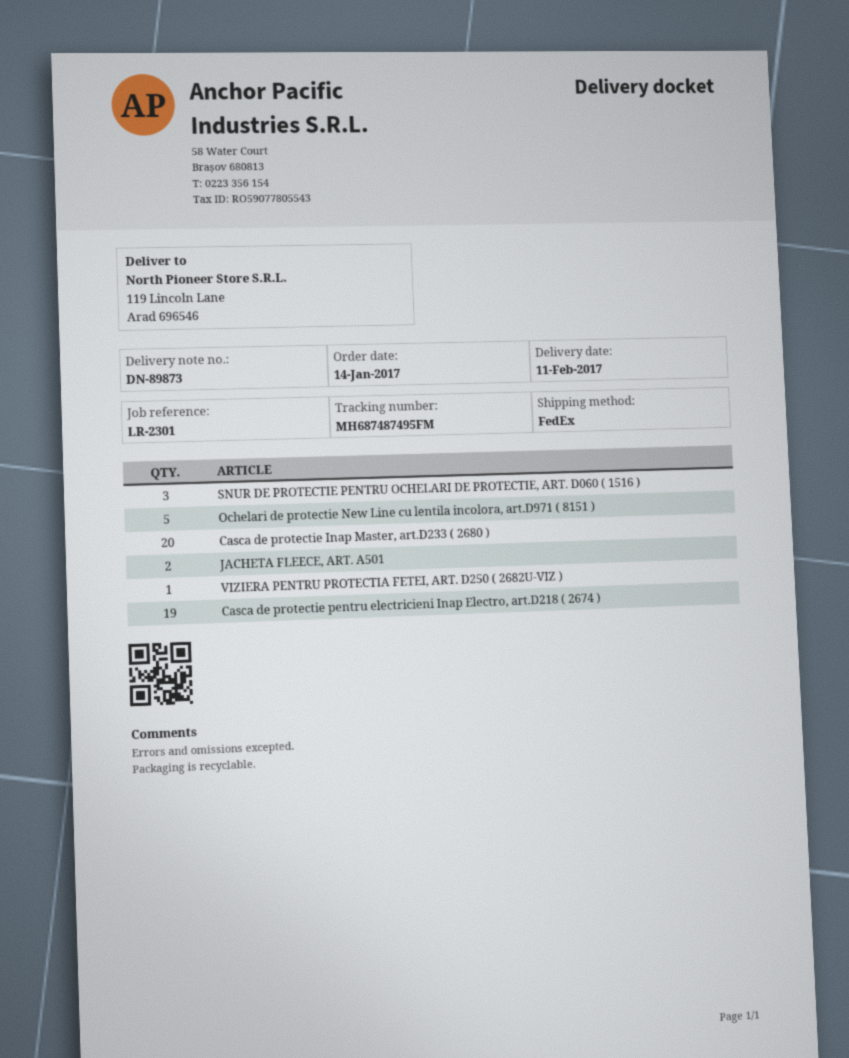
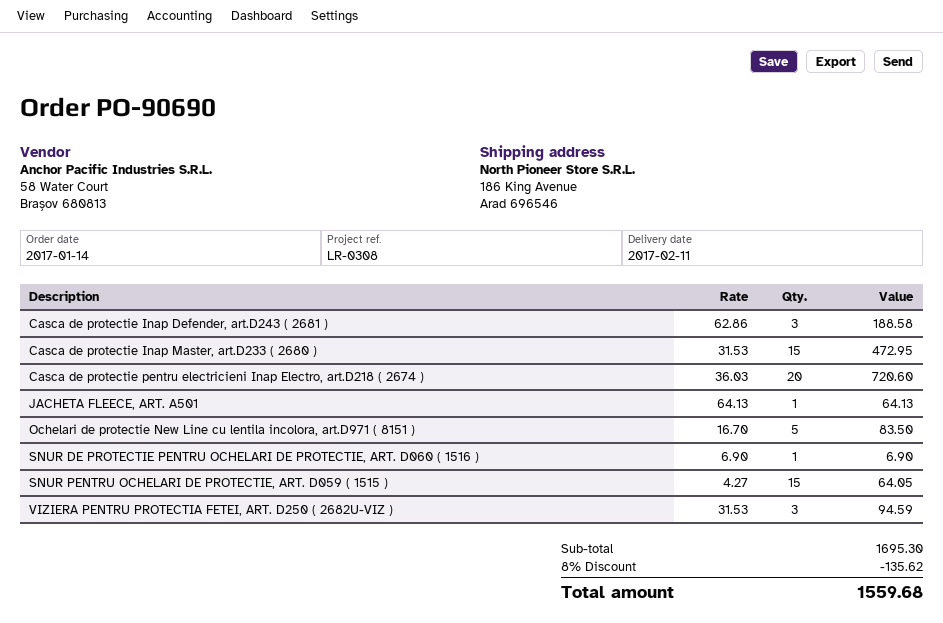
reference: LR-2301 -> LR-0308
ship to: 119 Lincoln Lane, Arad 696546 -> 186 King Avenue, Arad 696546
SNUR DE PROTECTIE PENTRU OCHELARI DE PROTECTIE, ART. D060 ( 1516 ): 3 -> 1
Casca de protectie Inap Master, art.D233 ( 2680 ): 20 -> 15
JACHETA FLEECE, ART. A501: 2 -> 1
VIZIERA PENTRU PROTECTIA FETEI, ART. D250 ( 2682U-VIZ ): 1 -> 3
Casca de protectie pentru electricieni Inap Electro, art.D218 ( 2674 ): 19 -> 20
Casca de protectie Inap Defender, art.D243 ( 2681 ): none -> 3
SNUR PENTRU OCHELARI DE PROTECTIE, ART. D059 ( 1515 ): none -> 15

